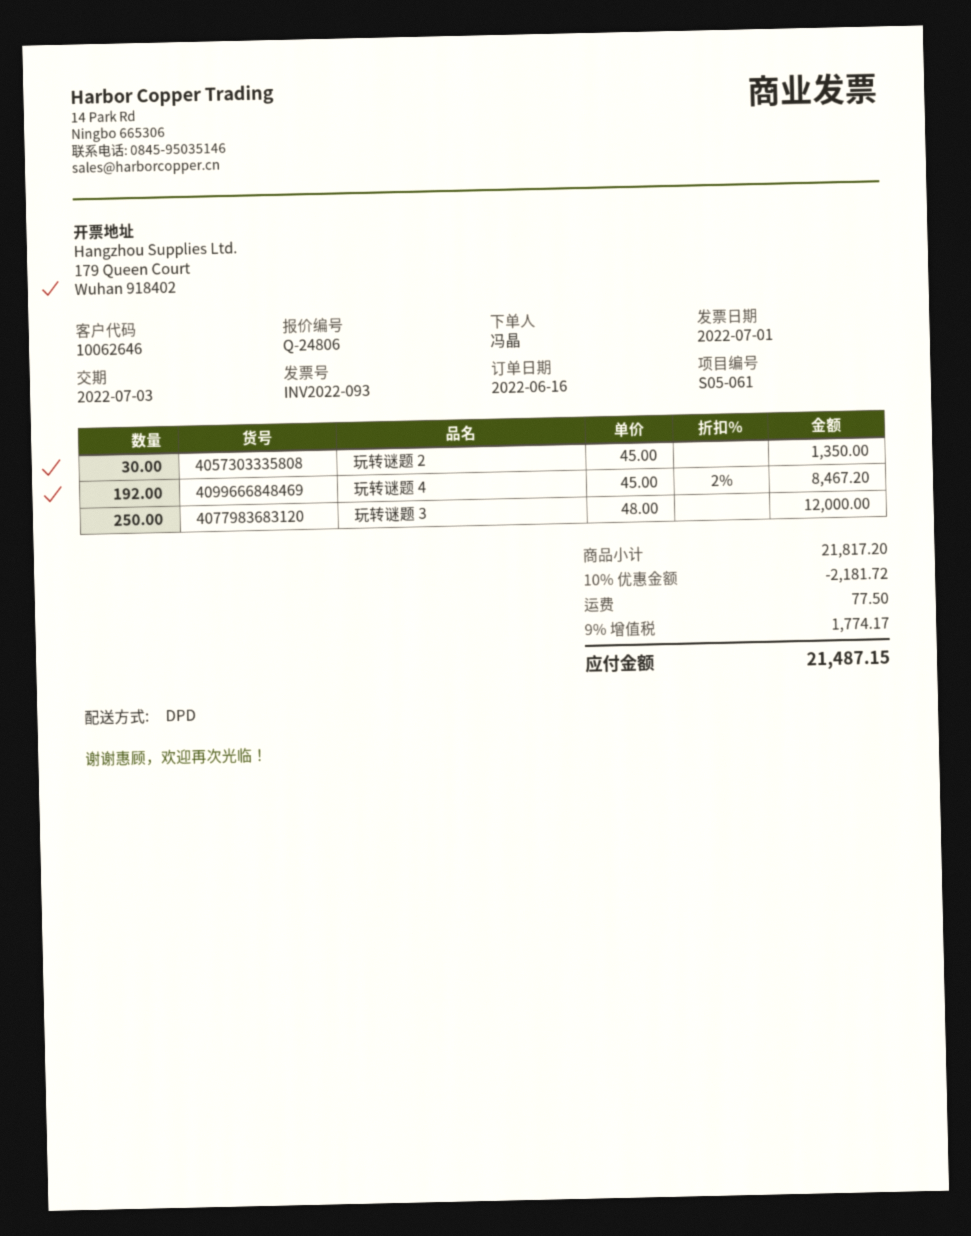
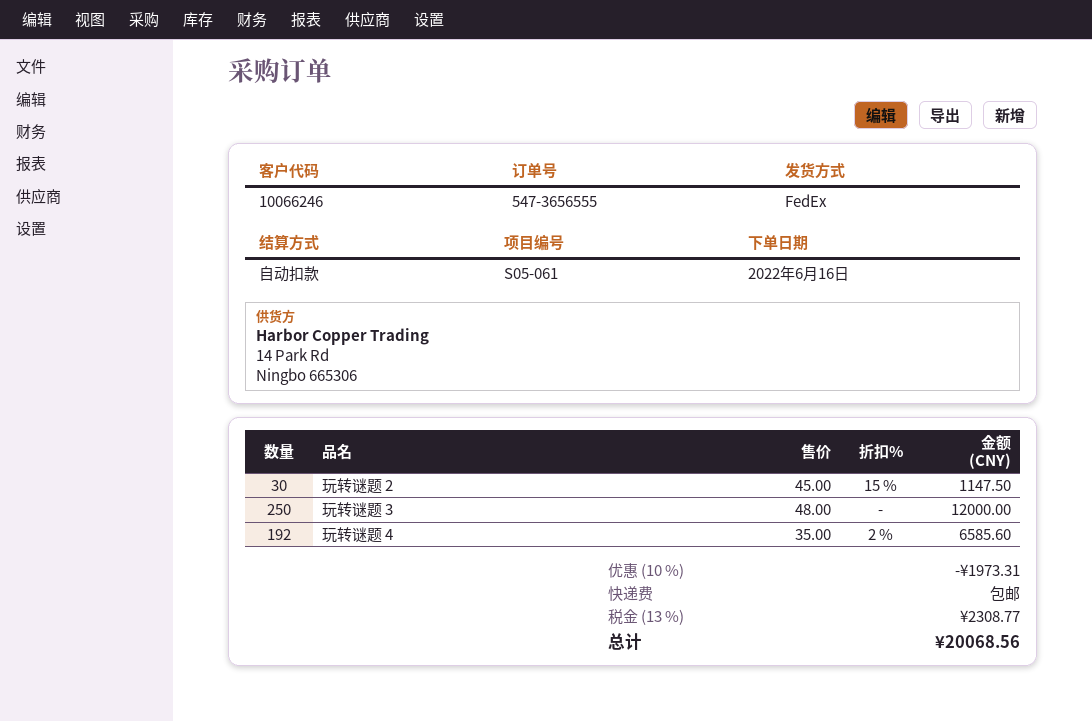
customer number: 10062646 -> 10066246
shipping method: DPD -> FedEx
玩转谜题 2: 30 x 45.00 = 1350.00 -> 30 x 45.00 - 15% = 1147.50
玩转谜题 4: 192 x 45.00 - 2% = 8467.20 -> 192 x 35.00 - 2% = 6585.60
discount: 10% = 2181.72 -> 10% = 1973.31
shipping: 77.50 -> 0.00
tax: 9% = 1774.17 -> 13% = 2308.77
total: 21487.15 -> 20068.56

